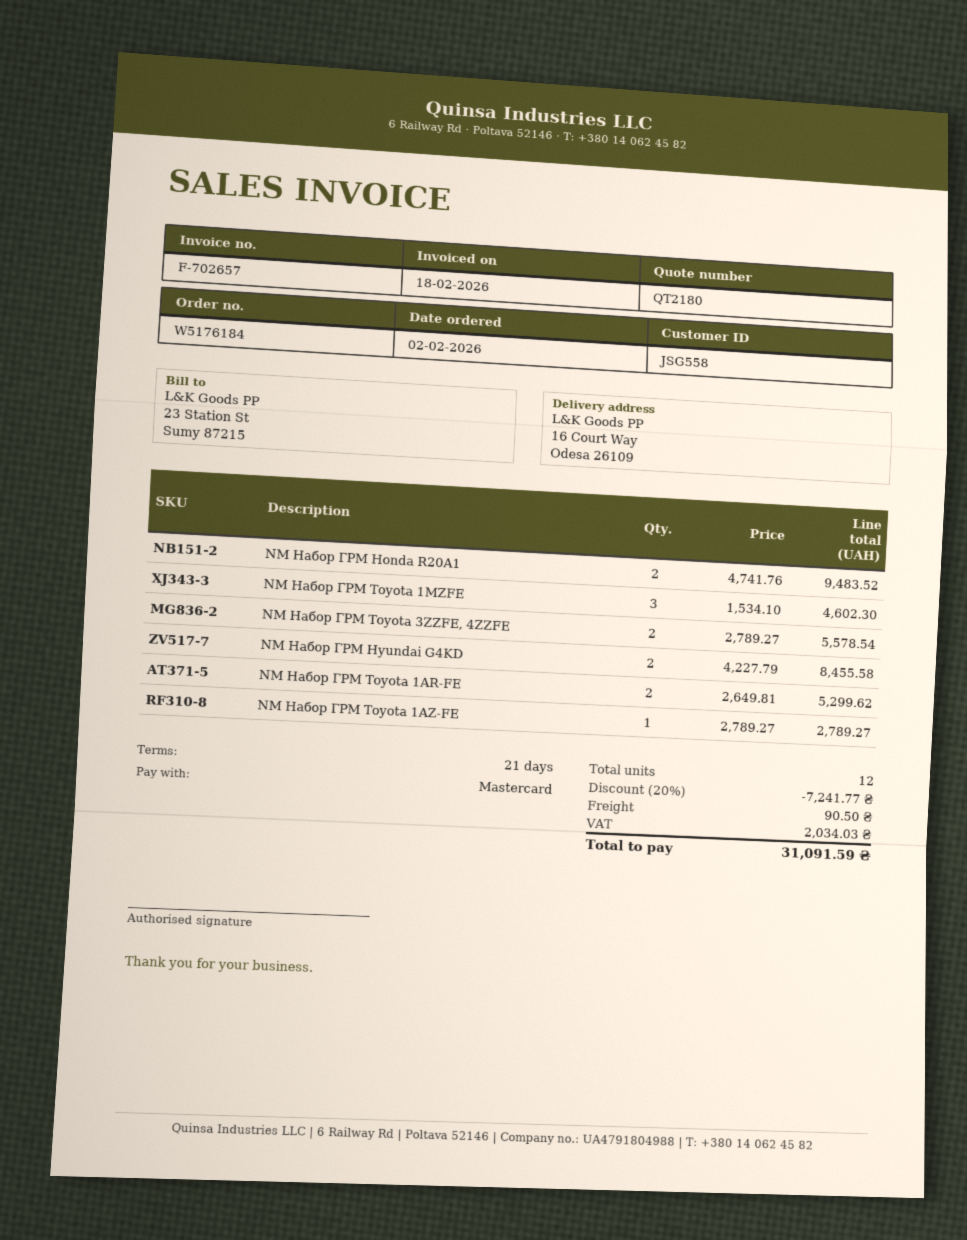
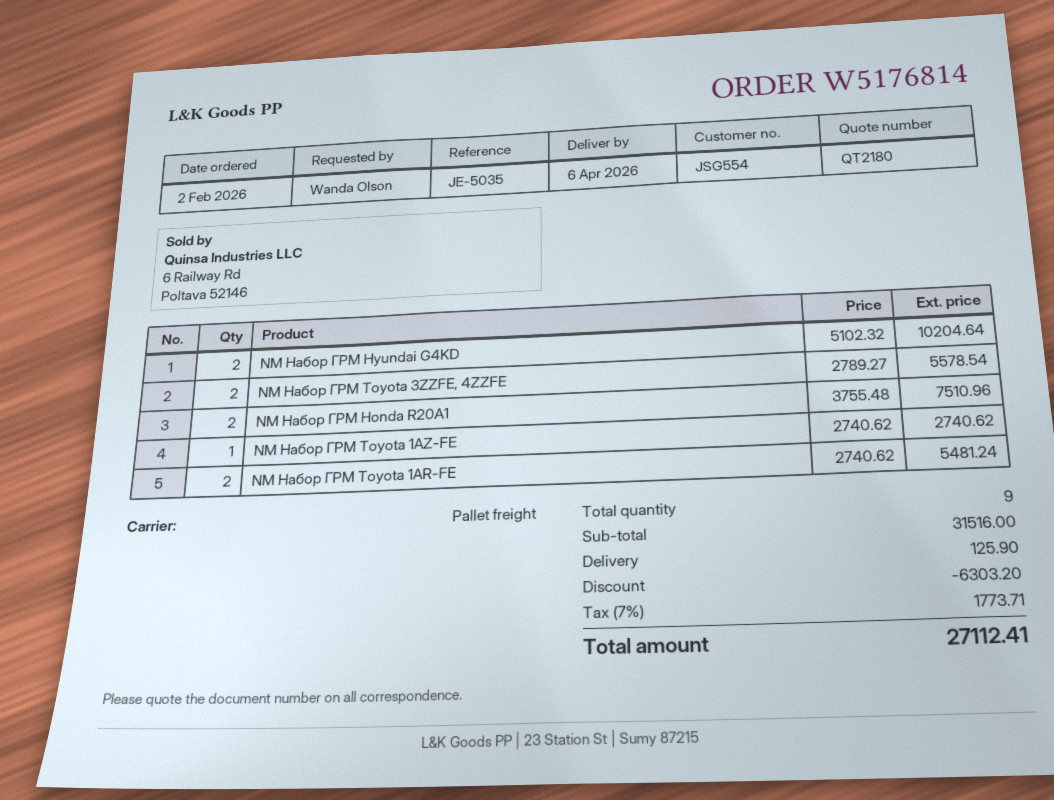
order number: W5176184 -> W5176814
customer number: JSG558 -> JSG554
NM Набор ГРМ Honda R20A1: 2 x 4741.76 = 9483.52 -> 2 x 3755.48 = 7510.96
NM Набор ГРМ Toyota 1MZFE: 3 x 1534.10 = 4602.30 -> none
NM Набор ГРМ Hyundai G4KD: 2 x 4227.79 = 8455.58 -> 2 x 5102.32 = 10204.64
NM Набор ГРМ Toyota 1AR-FE: 2 x 2649.81 = 5299.62 -> 2 x 2740.62 = 5481.24
NM Набор ГРМ Toyota 1AZ-FE: 1 x 2789.27 = 2789.27 -> 1 x 2740.62 = 2740.62
total quantity: 12 -> 9
discount: 7241.77 -> 6303.20
shipping: 90.50 -> 125.90
tax: 2034.03 -> 1773.71
total: 31091.59 -> 27112.41

